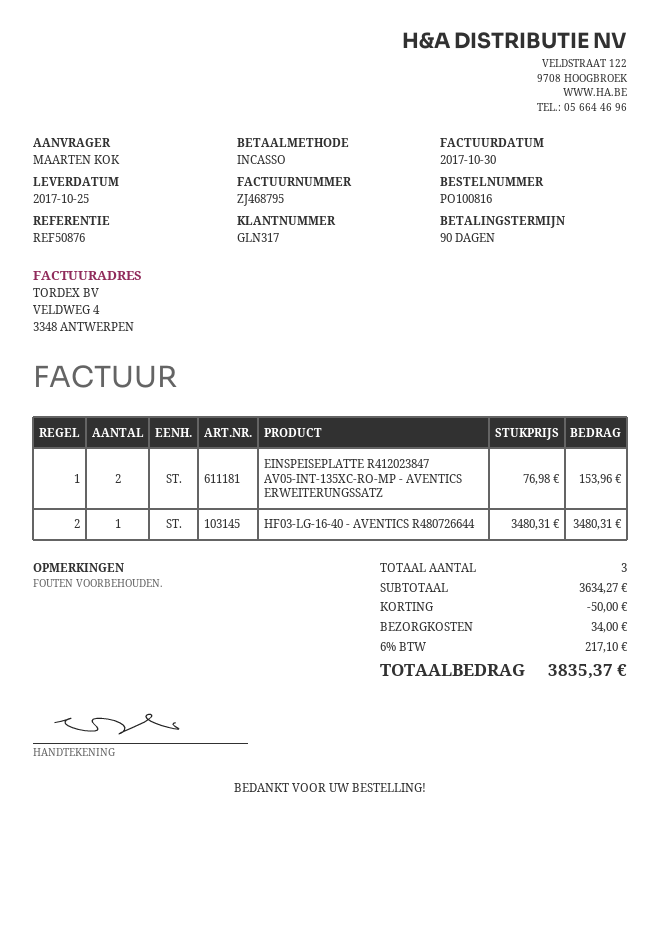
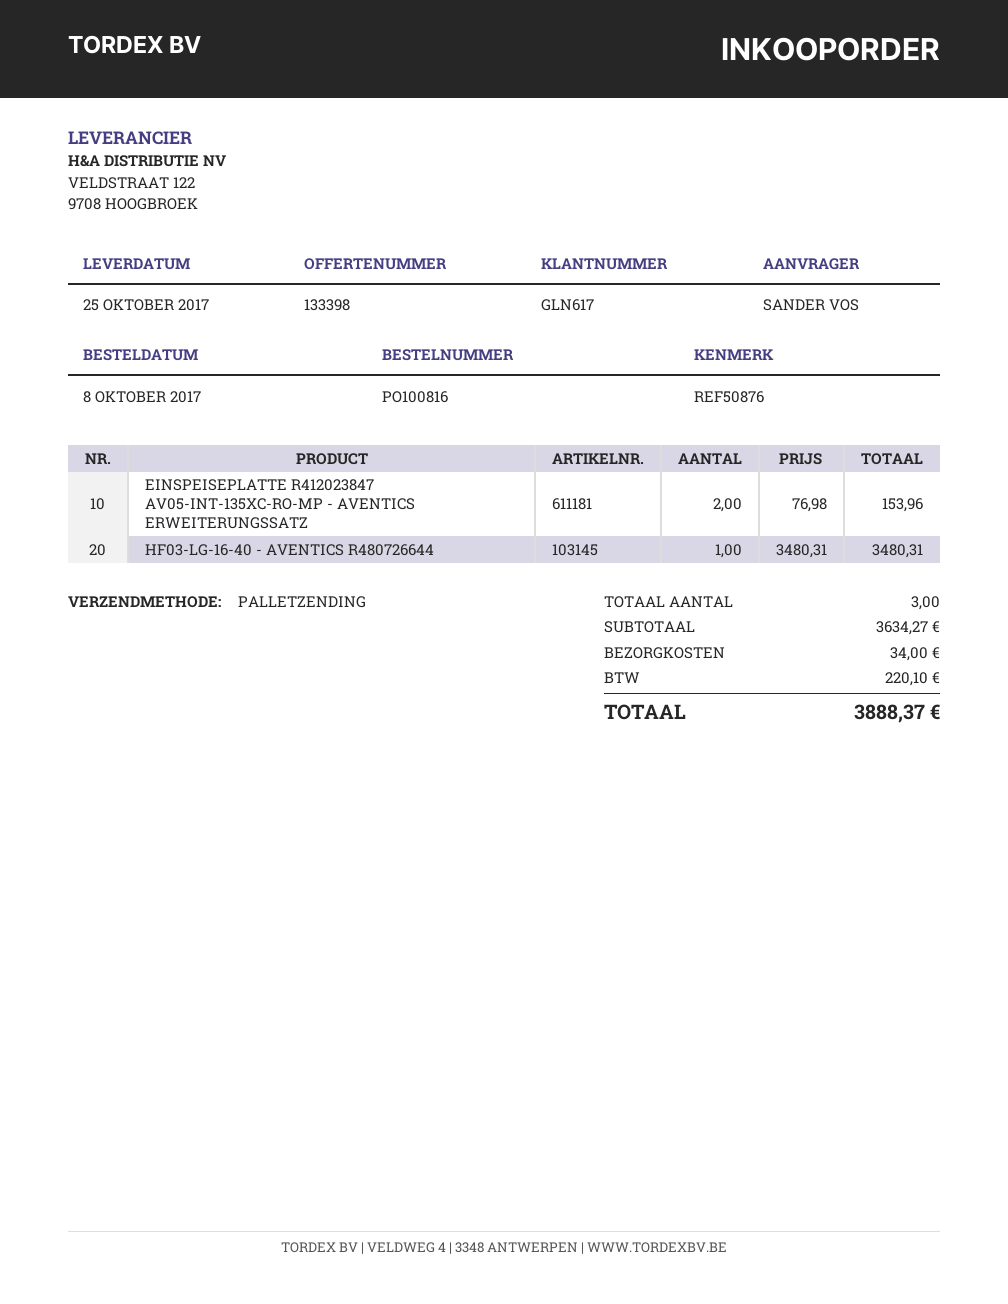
customer number: GLN317 -> GLN617
ordered by: MAARTEN KOK -> SANDER VOS
discount: 50.00 -> none
tax: 217.10 -> 220.10
total: 3835.37 -> 3888.37

